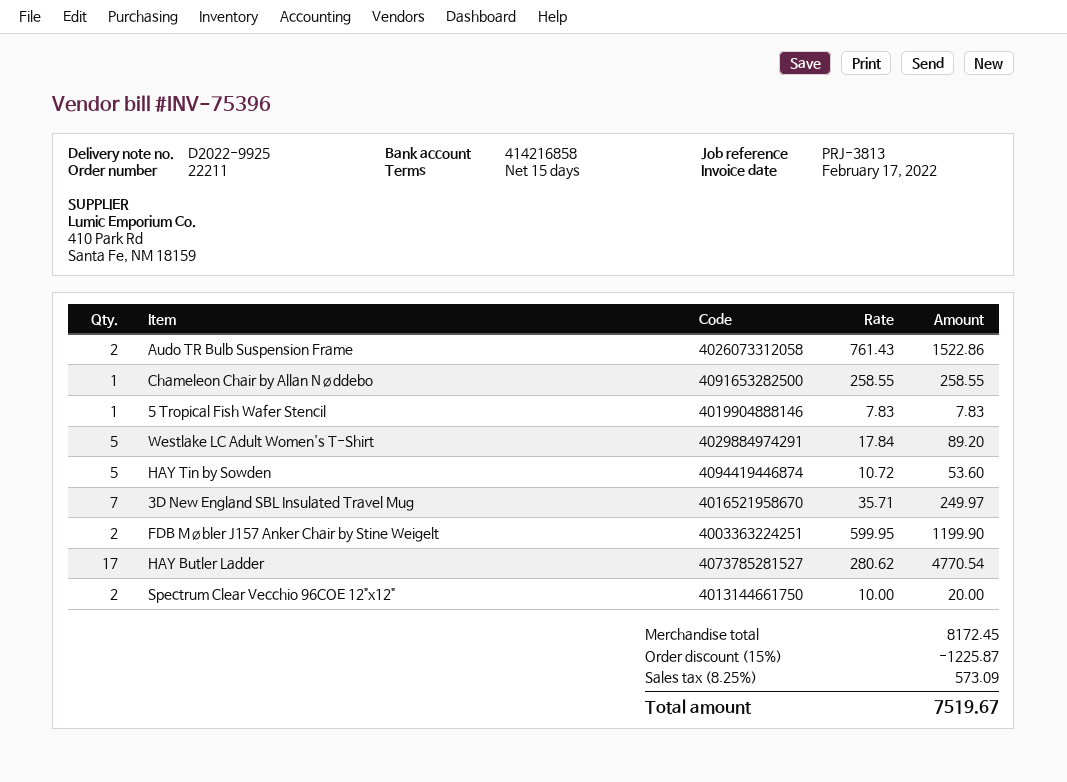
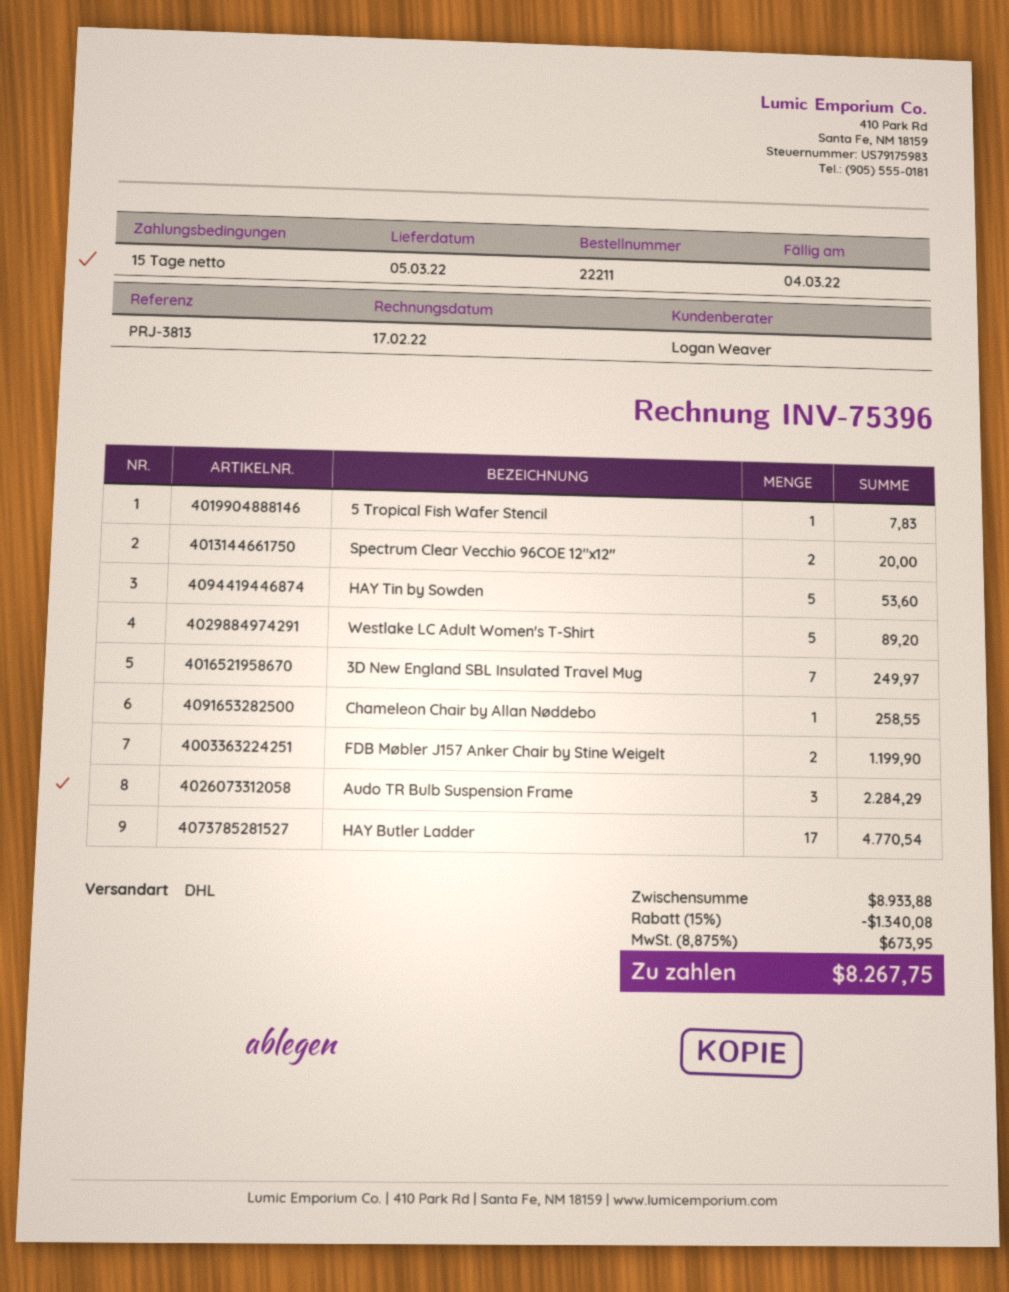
Audo TR Bulb Suspension Frame: 2 for 1522.86 -> 3 for 2284.29
subtotal: 8172.45 -> 8933.88
discount: 15% = 1225.87 -> 15% = 1340.08
tax: 8.25% = 573.09 -> 8.875% = 673.95
total: 7519.67 -> 8267.75

